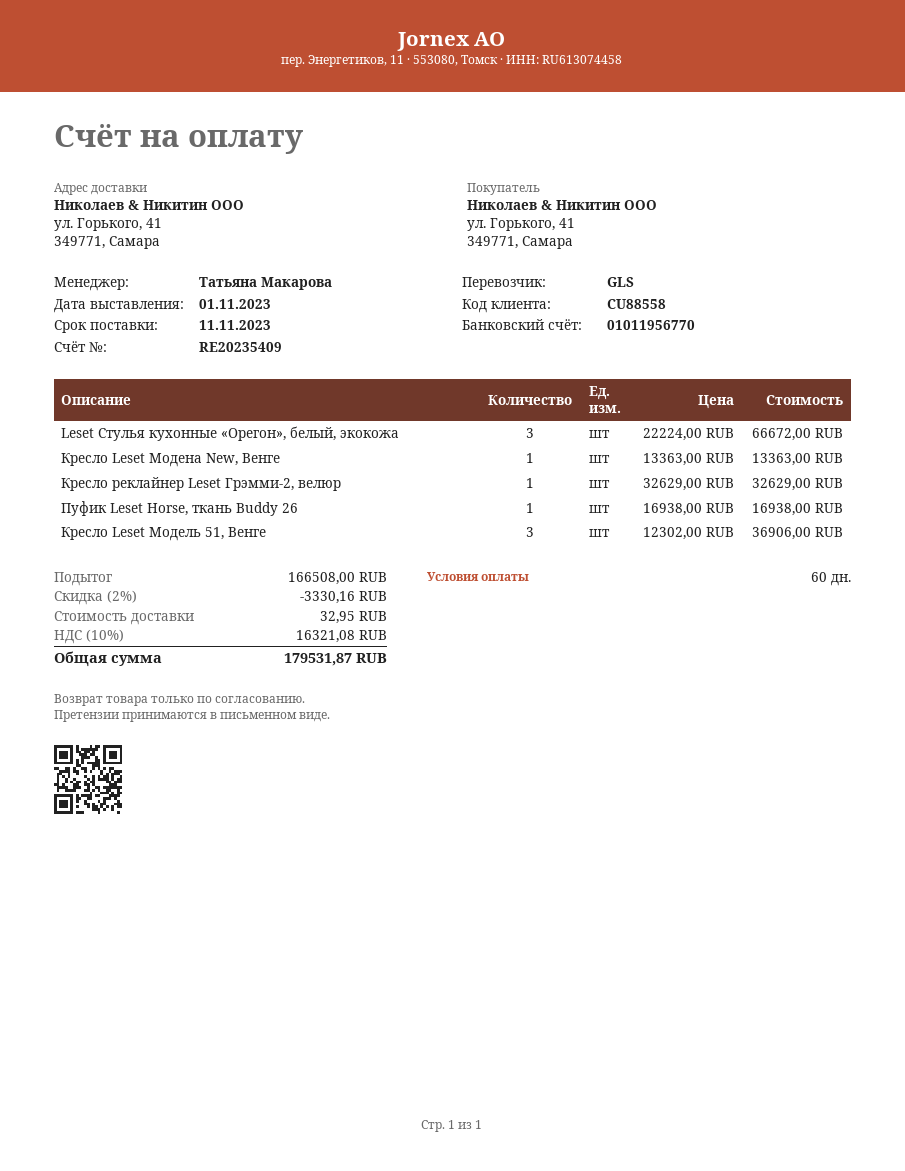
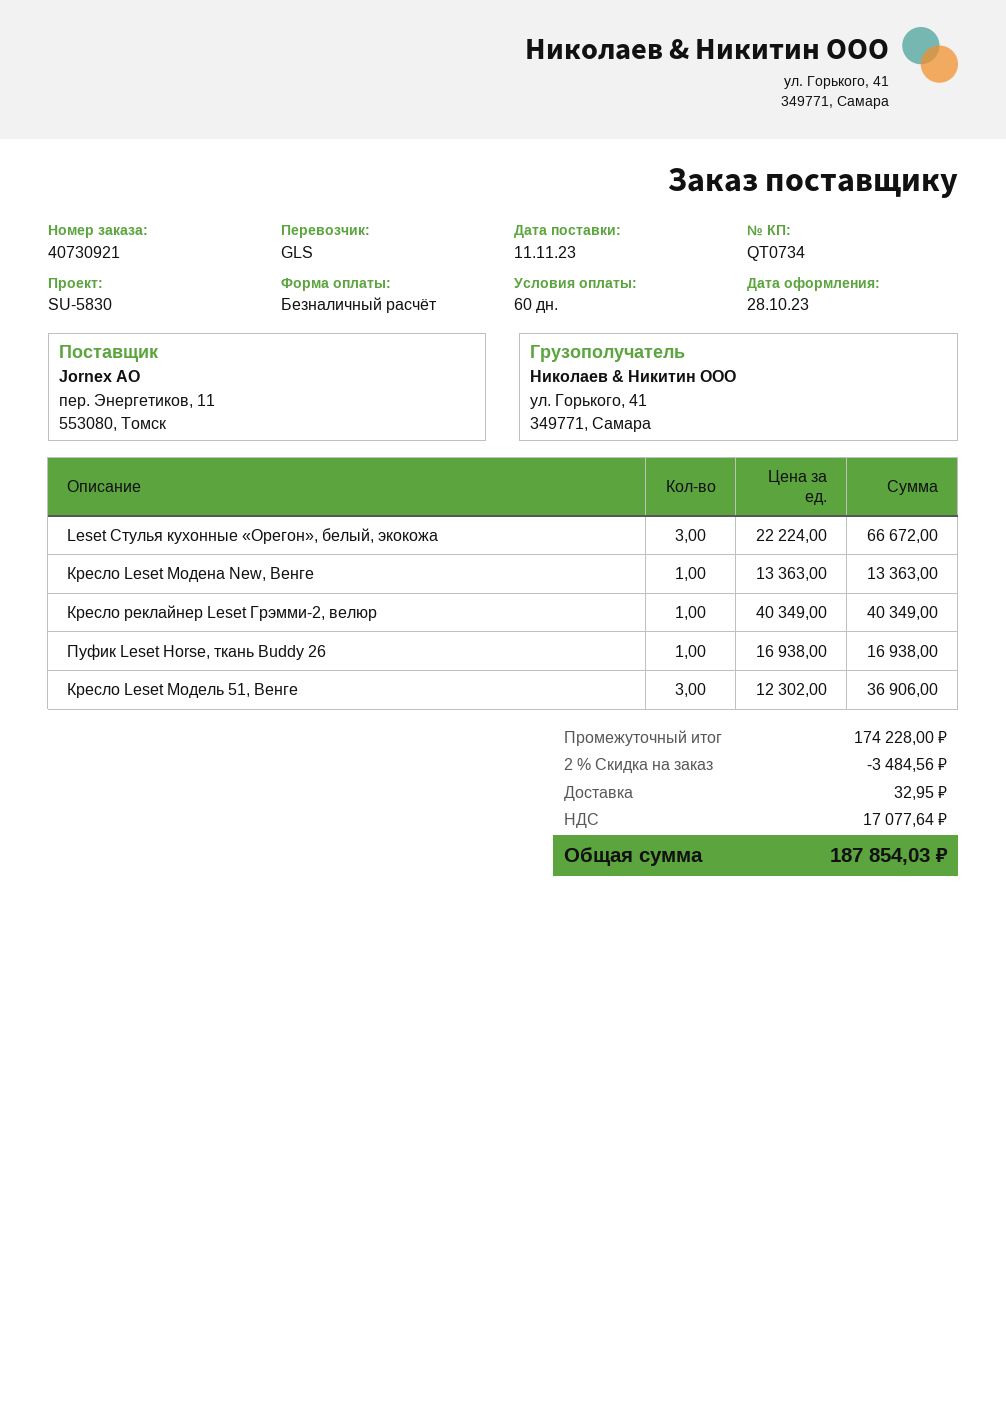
Кресло реклайнер Leset Грэмми-2, велюр: 1 x 32629.00 = 32629.00 -> 1 x 40349.00 = 40349.00
subtotal: 166508.00 -> 174228.00
discount: 2% = 3330.16 -> 2% = 3484.56
tax: 16321.08 -> 17077.64
total: 179531.87 -> 187854.03

